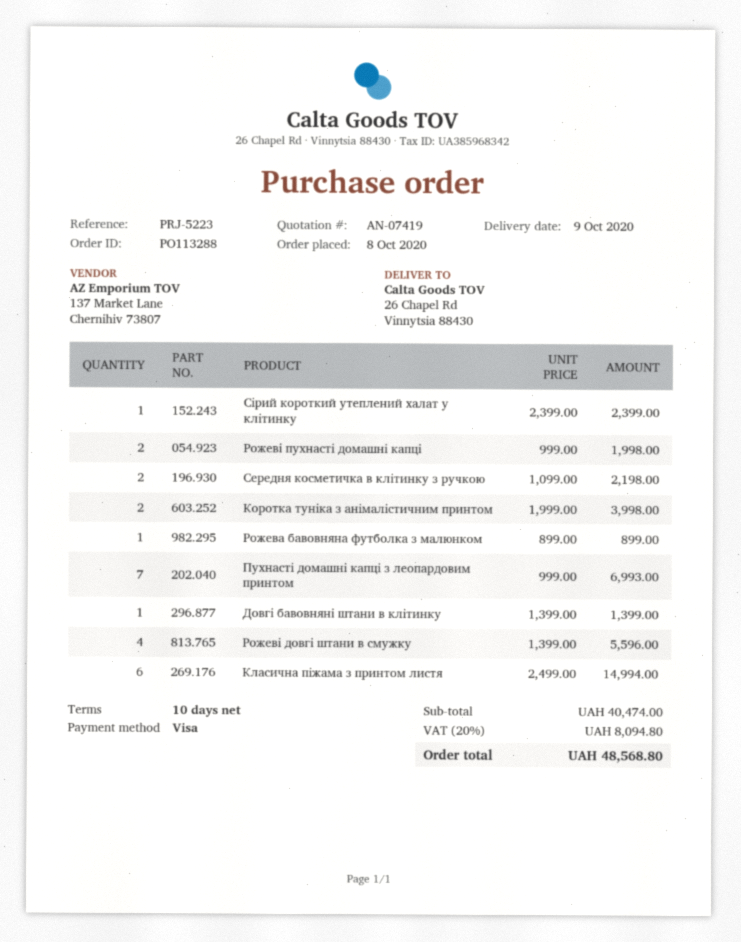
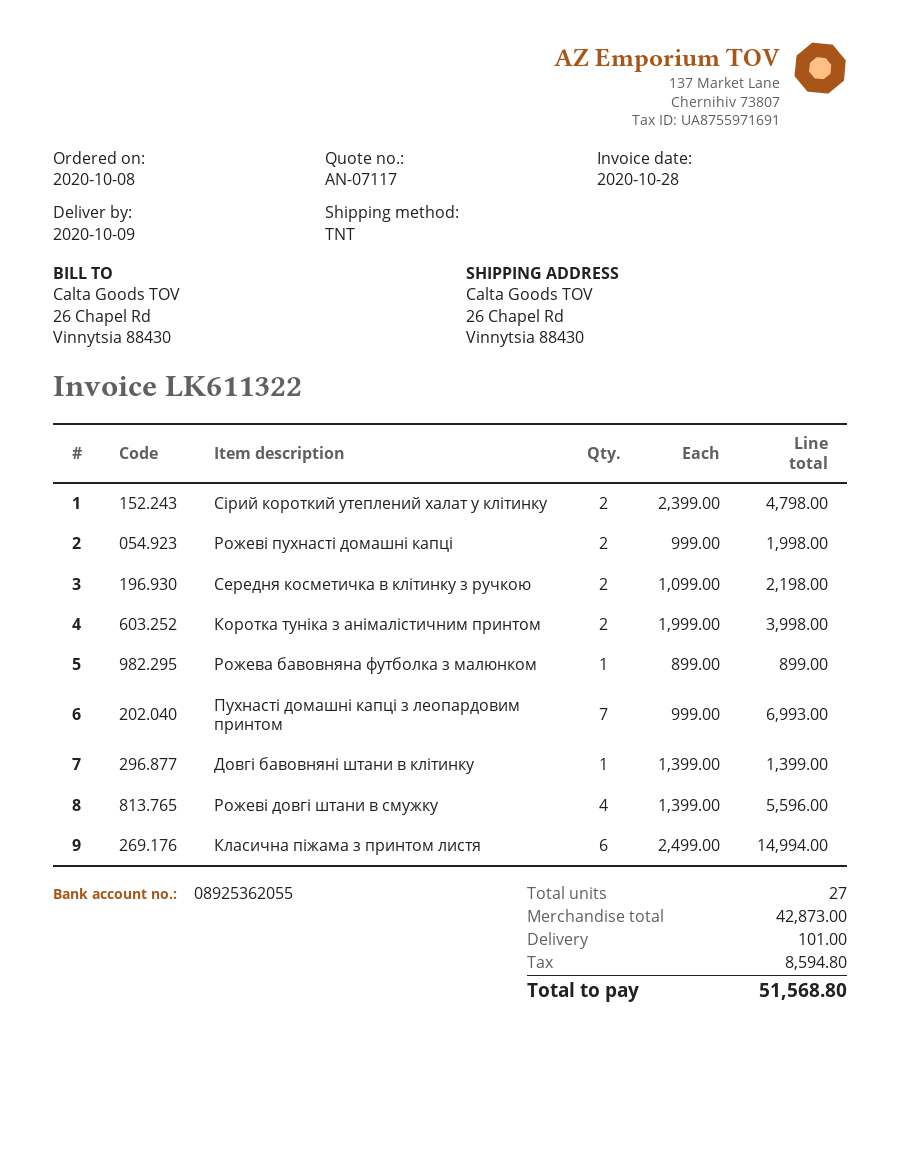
quote number: AN-07419 -> AN-07117
Сірий короткий утеплений халат у клітинку: 1 x 2399.00 = 2399.00 -> 2 x 2399.00 = 4798.00
subtotal: 40474.00 -> 42873.00
shipping: none -> 101.00
tax: 8094.80 -> 8594.80
total: 48568.80 -> 51568.80

